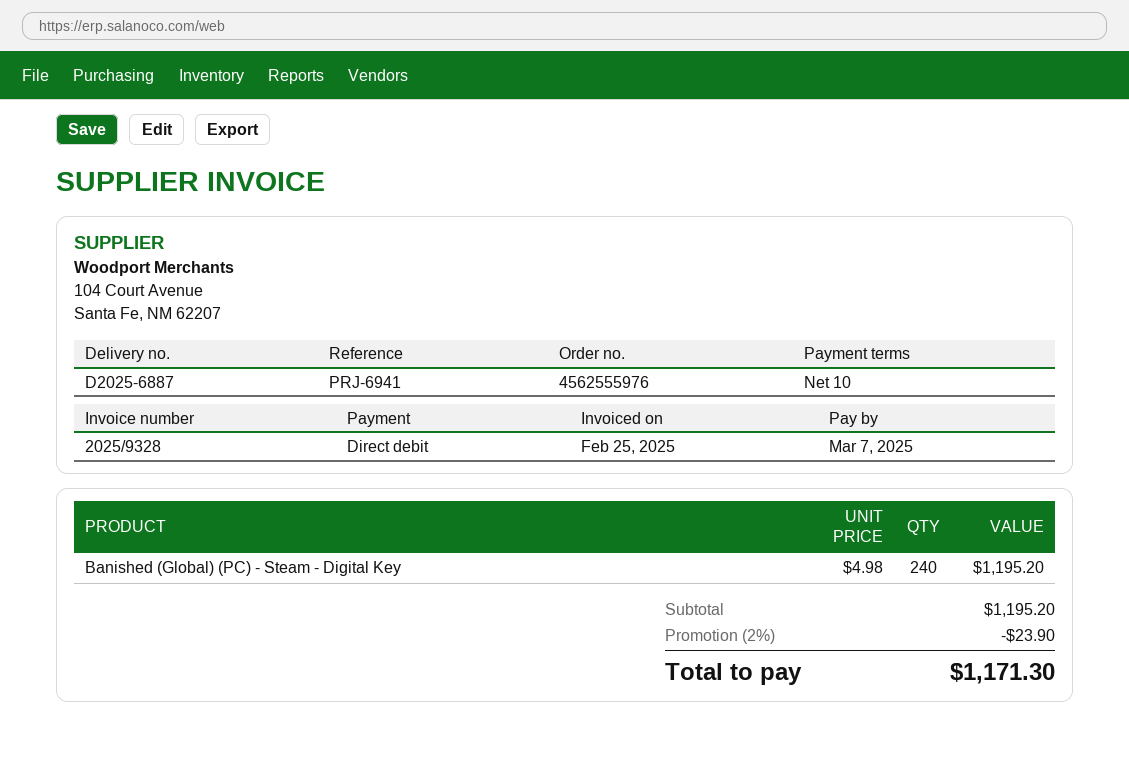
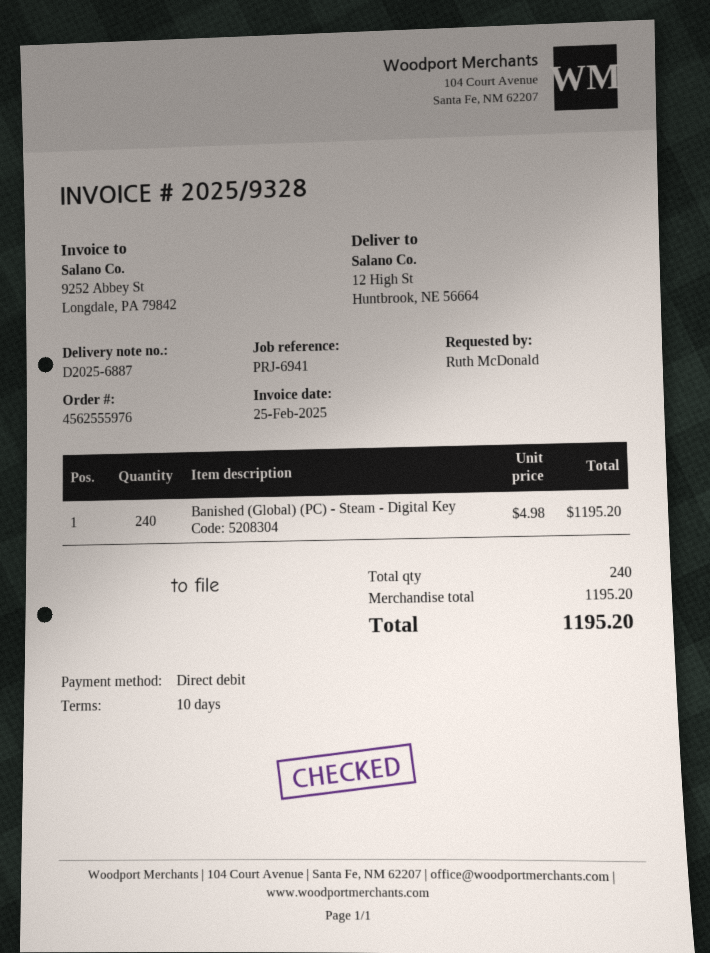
discount: 2% = 23.90 -> none
total: 1171.30 -> 1195.20

